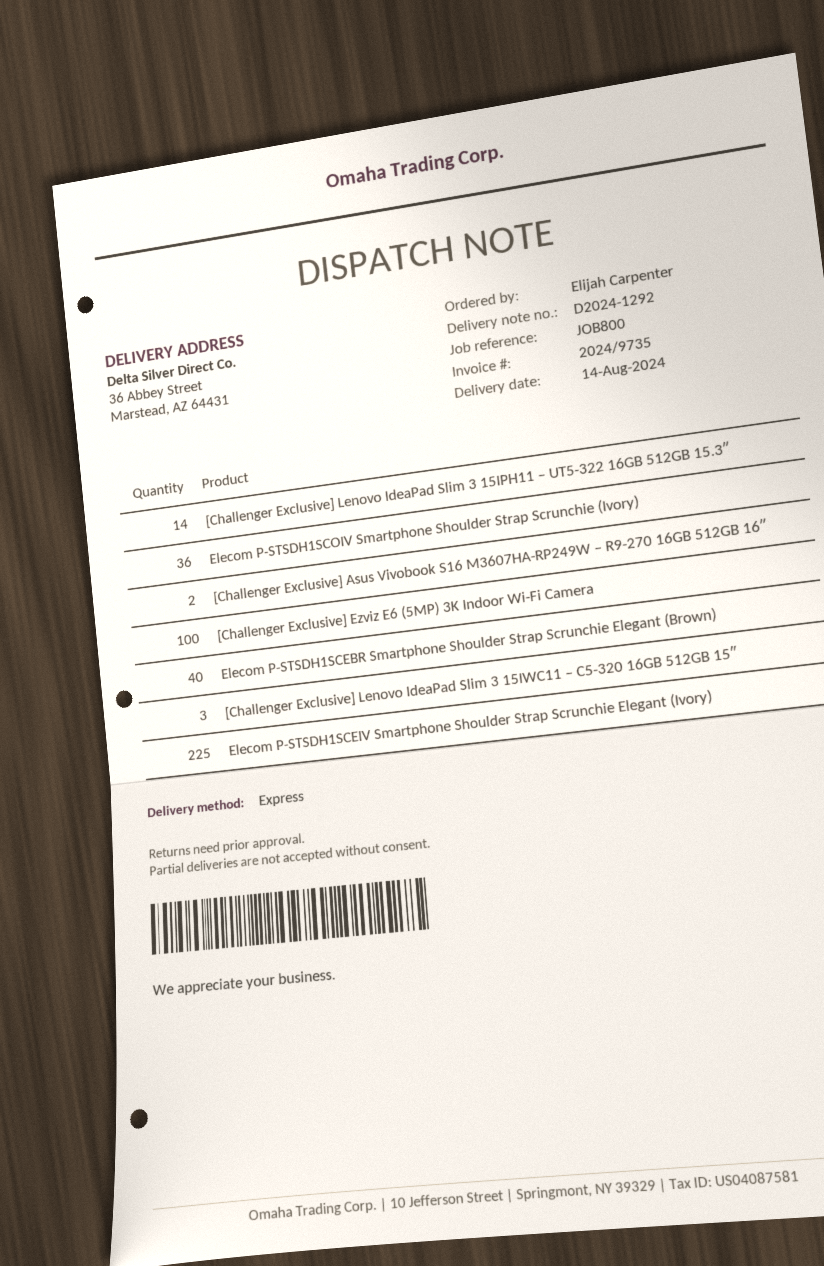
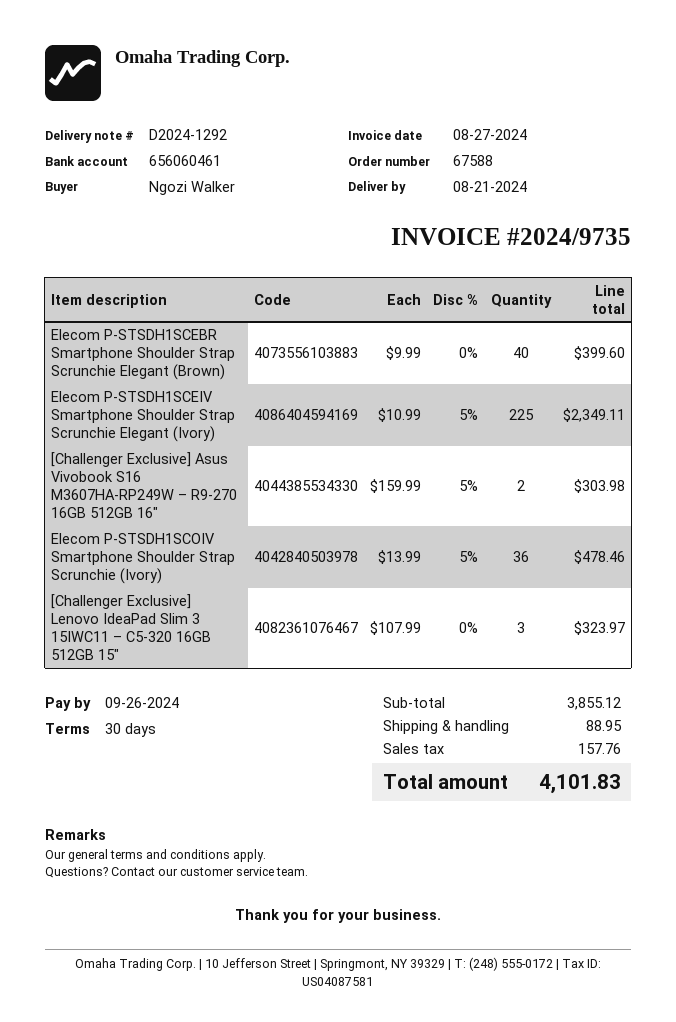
delivery date: 2024-08-14 -> 2024-08-21
ordered by: Elijah Carpenter -> Ngozi Walker
[Challenger Exclusive] Lenovo IdeaPad Slim 3 15IPH11 – UT5-322 16GB 512GB 15.3″: 14 -> none
[Challenger Exclusive] Ezviz E6 (5MP) 3K Indoor Wi-Fi Camera: 100 -> none

